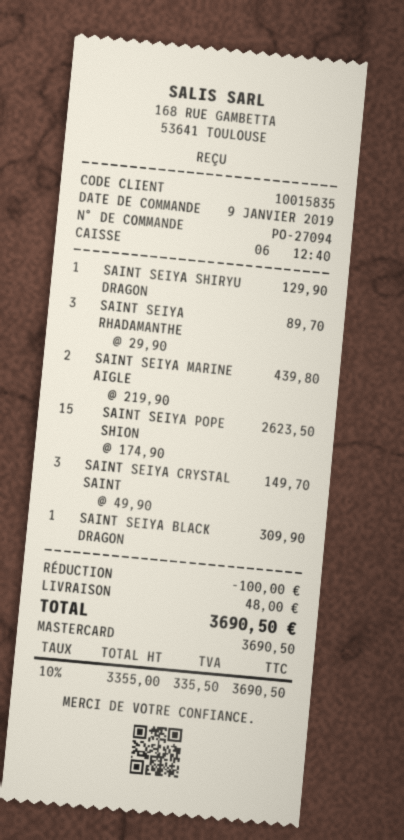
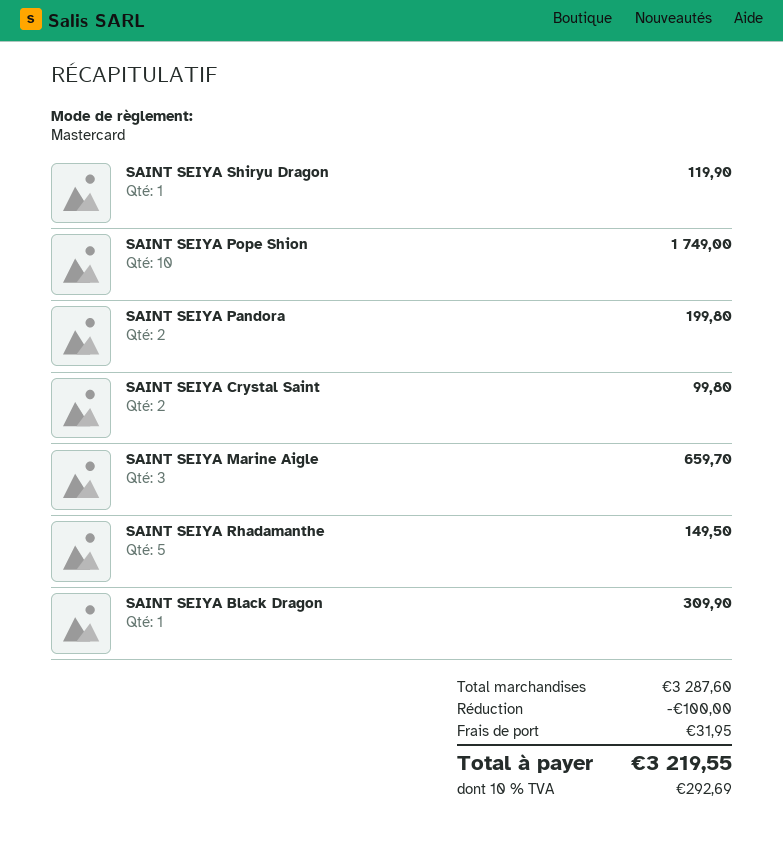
SAINT SEIYA SHIRYU DRAGON: 1 for 129.90 -> 1 for 119.90
SAINT SEIYA RHADAMANTHE: 3 for 89.70 -> 5 for 149.50
SAINT SEIYA MARINE AIGLE: 2 for 439.80 -> 3 for 659.70
SAINT SEIYA POPE SHION: 15 for 2623.50 -> 10 for 1749.00
SAINT SEIYA CRYSTAL SAINT: 3 for 149.70 -> 2 for 99.80
SAINT SEIYA Pandora: none -> 2 for 199.80
shipping: 48.00 -> 31.95
tax: 10% = 335.50 -> 10% = 292.69
total: 3690.50 -> 3219.55

